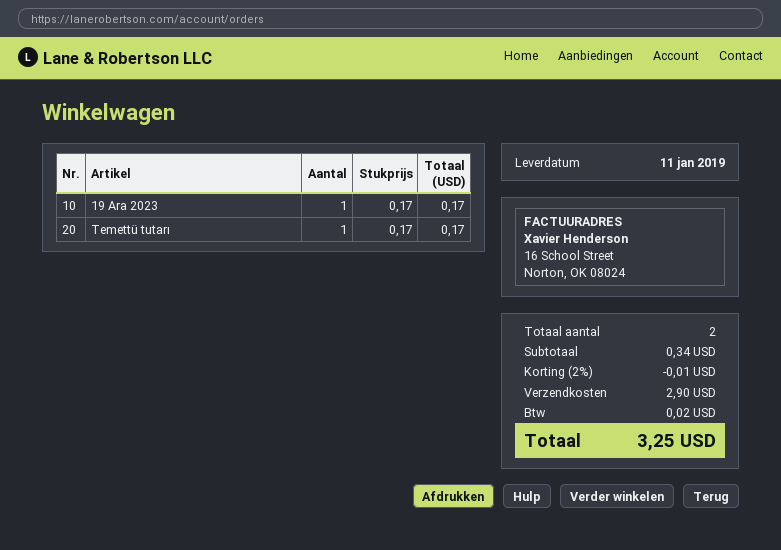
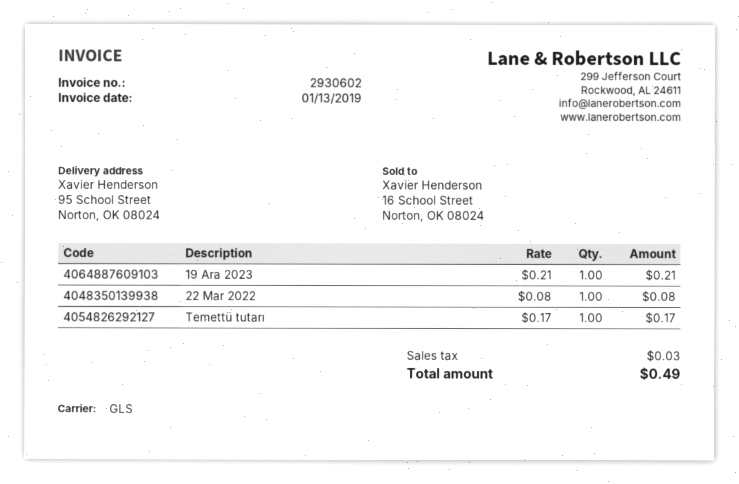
19 Ara 2023: 1 x 0.17 = 0.17 -> 1 x 0.21 = 0.21
22 Mar 2022: none -> 1 x 0.08 = 0.08
discount: 2% = 0.01 -> none
shipping: 2.90 -> none
tax: 0.02 -> 0.03
total: 3.25 -> 0.49

